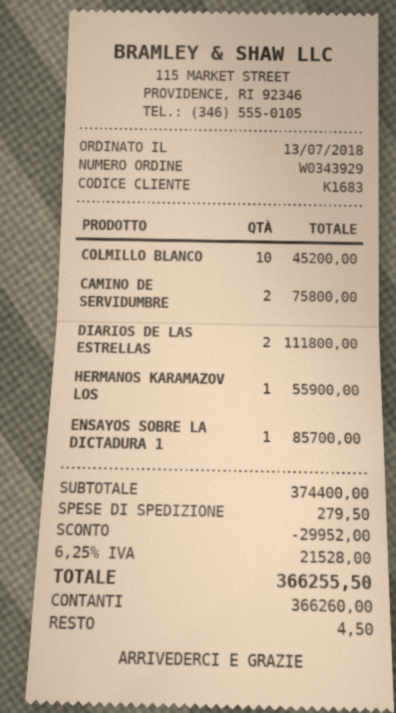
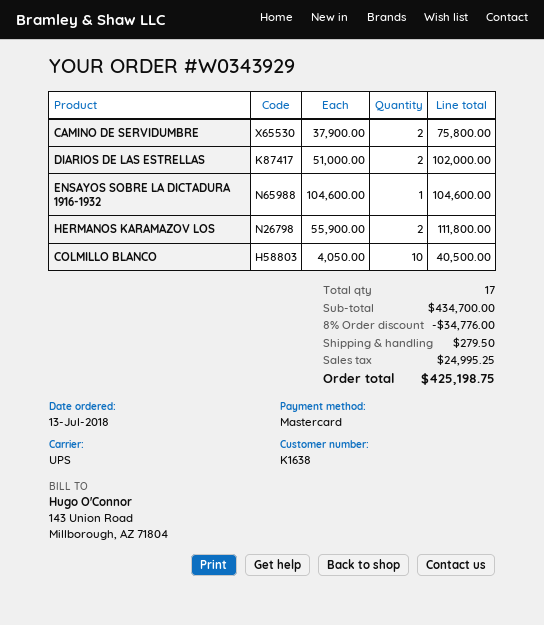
customer number: K1683 -> K1638
payment method: cash -> Mastercard
COLMILLO BLANCO: 10 for 45200.00 -> 10 for 40500.00
DIARIOS DE LAS ESTRELLAS: 2 for 111800.00 -> 2 for 102000.00
HERMANOS KARAMAZOV LOS: 1 for 55900.00 -> 2 for 111800.00
ENSAYOS SOBRE LA DICTADURA 1: 1 for 85700.00 -> 1 for 104600.00
subtotal: 374400.00 -> 434700.00
discount: 29952.00 -> 34776.00
tax: 21528.00 -> 24995.25
total: 366255.50 -> 425198.75

